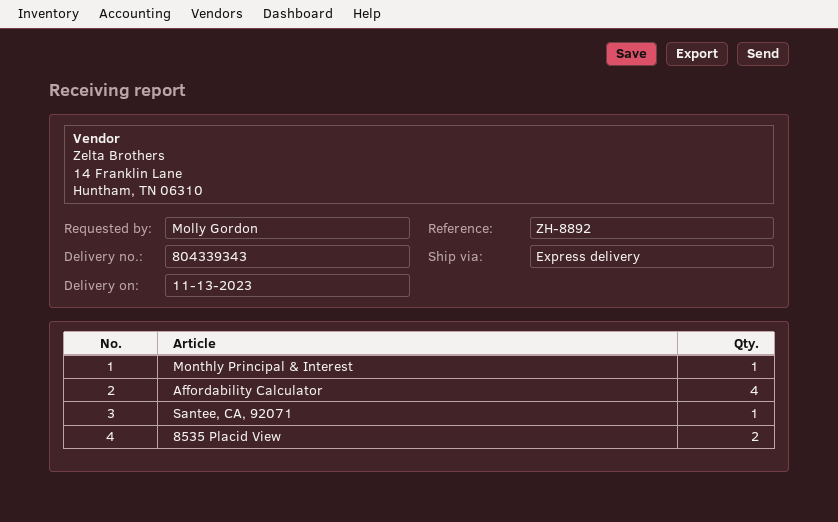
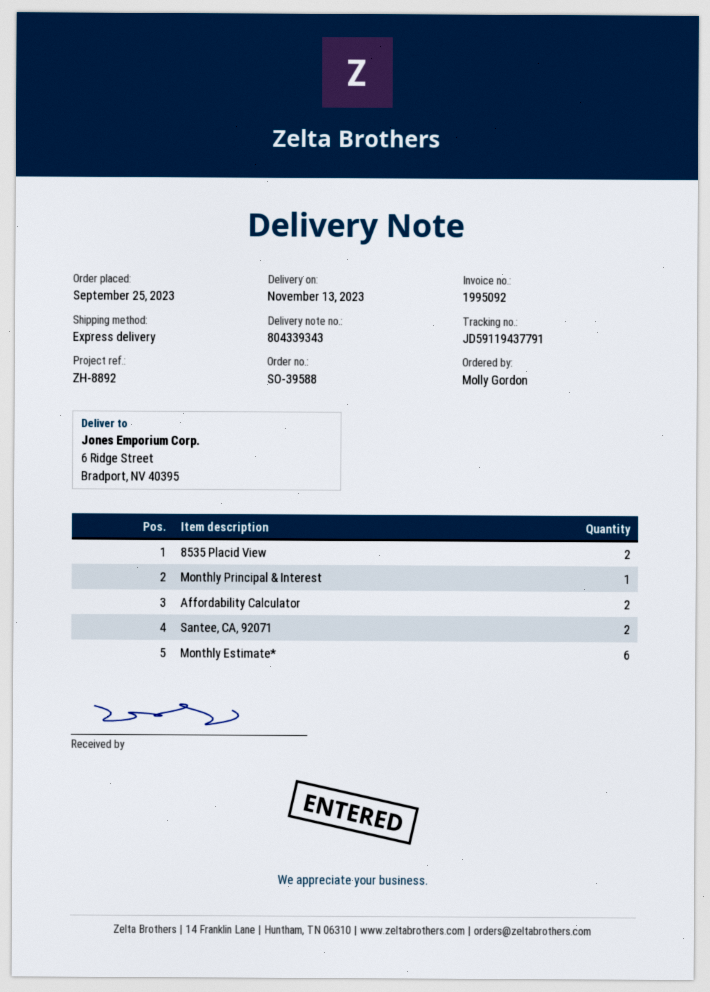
Affordability Calculator: 4 -> 2
Santee, CA, 92071: 1 -> 2
Monthly Estimate*: none -> 6

